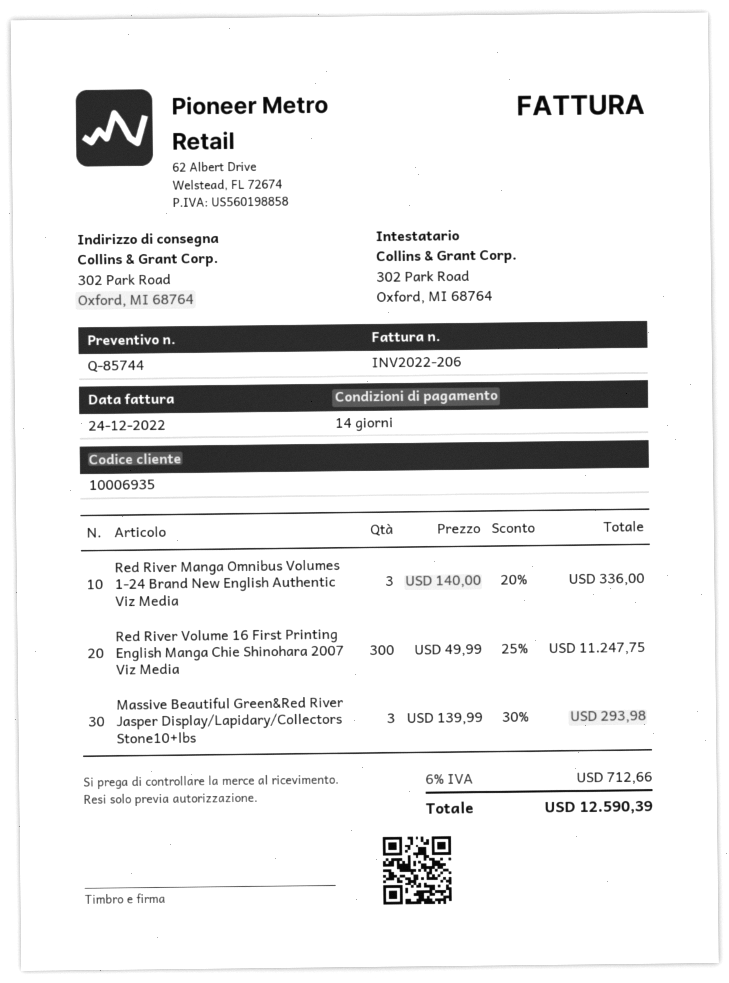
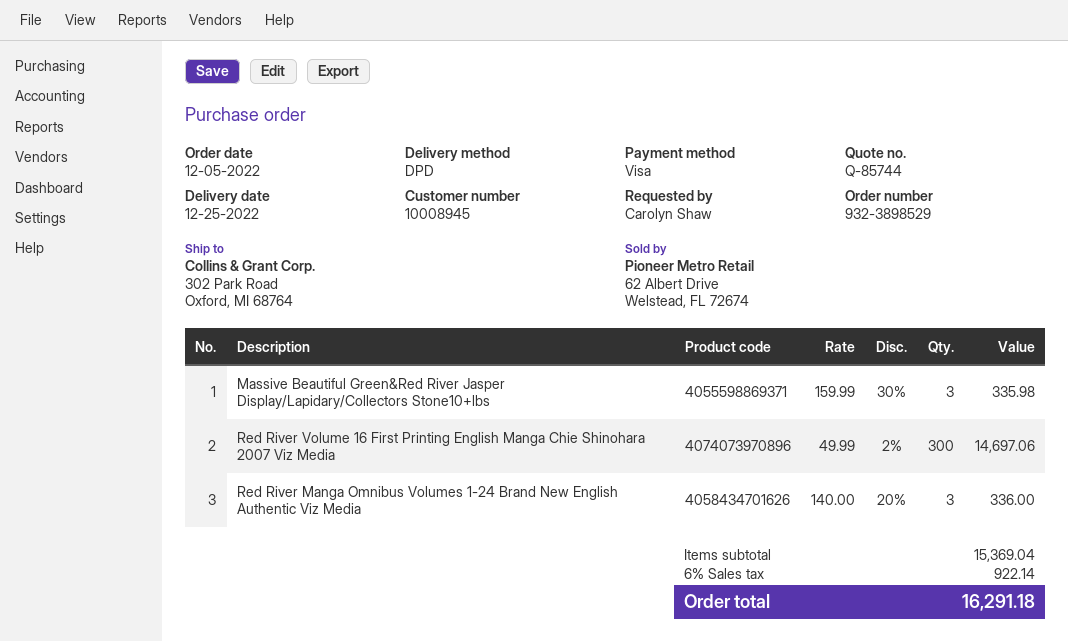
customer number: 10006935 -> 10008945
Red River Volume 16 First Printing English Manga Chie Shinohara 2007 Viz Media: 300 x 49.99 - 25% = 11247.75 -> 300 x 49.99 - 2% = 14697.06
Massive Beautiful Green&Red River Jasper Display/Lapidary/Collectors Stone10+lbs: 3 x 139.99 - 30% = 293.98 -> 3 x 159.99 - 30% = 335.98
tax: 6% = 712.66 -> 6% = 922.14
total: 12590.39 -> 16291.18

